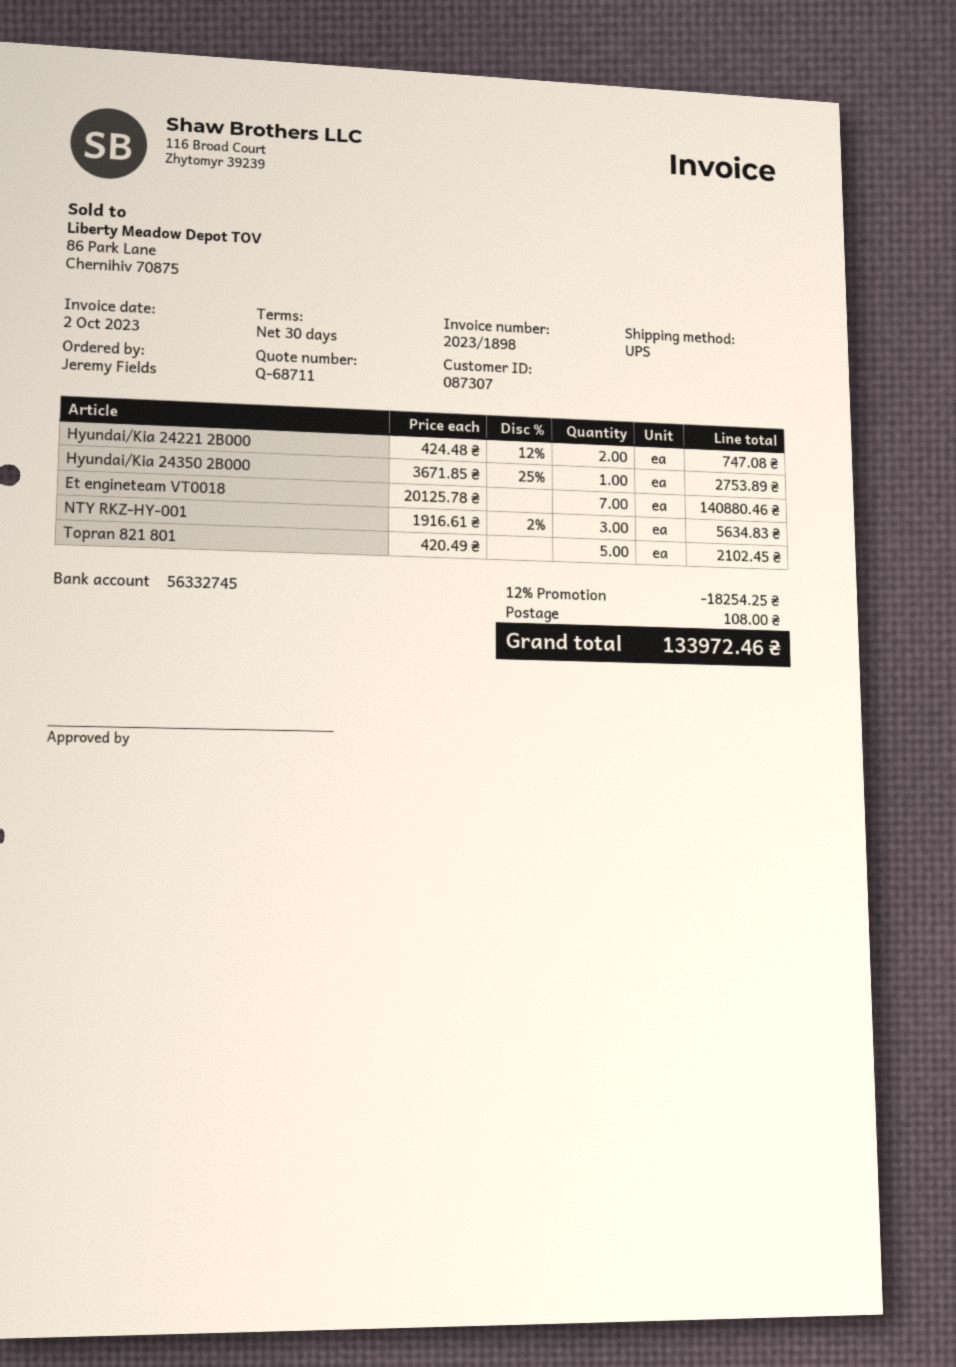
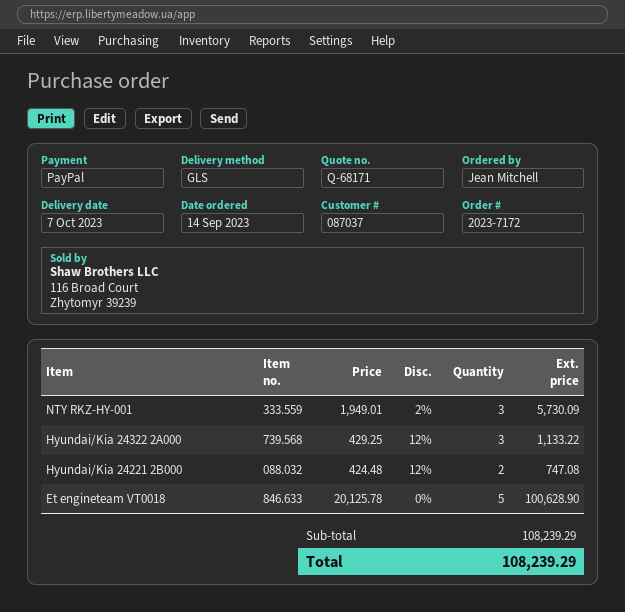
quote number: Q-68711 -> Q-68171
customer number: 087307 -> 087037
ordered by: Jeremy Fields -> Jean Mitchell
shipping method: UPS -> GLS
Hyundai/Kia 24350 2B000: 1 x 3671.85 - 25% = 2753.89 -> none
Et engineteam VT0018: 7 x 20125.78 = 140880.46 -> 5 x 20125.78 = 100628.90
NTY RKZ-HY-001: 3 x 1916.61 - 2% = 5634.83 -> 3 x 1949.01 - 2% = 5730.09
Topran 821 801: 5 x 420.49 = 2102.45 -> none
Hyundai/Kia 24322 2A000: none -> 3 x 429.25 - 12% = 1133.22
discount: 12% = 18254.25 -> none
shipping: 108.00 -> none
total: 133972.46 -> 108239.29

